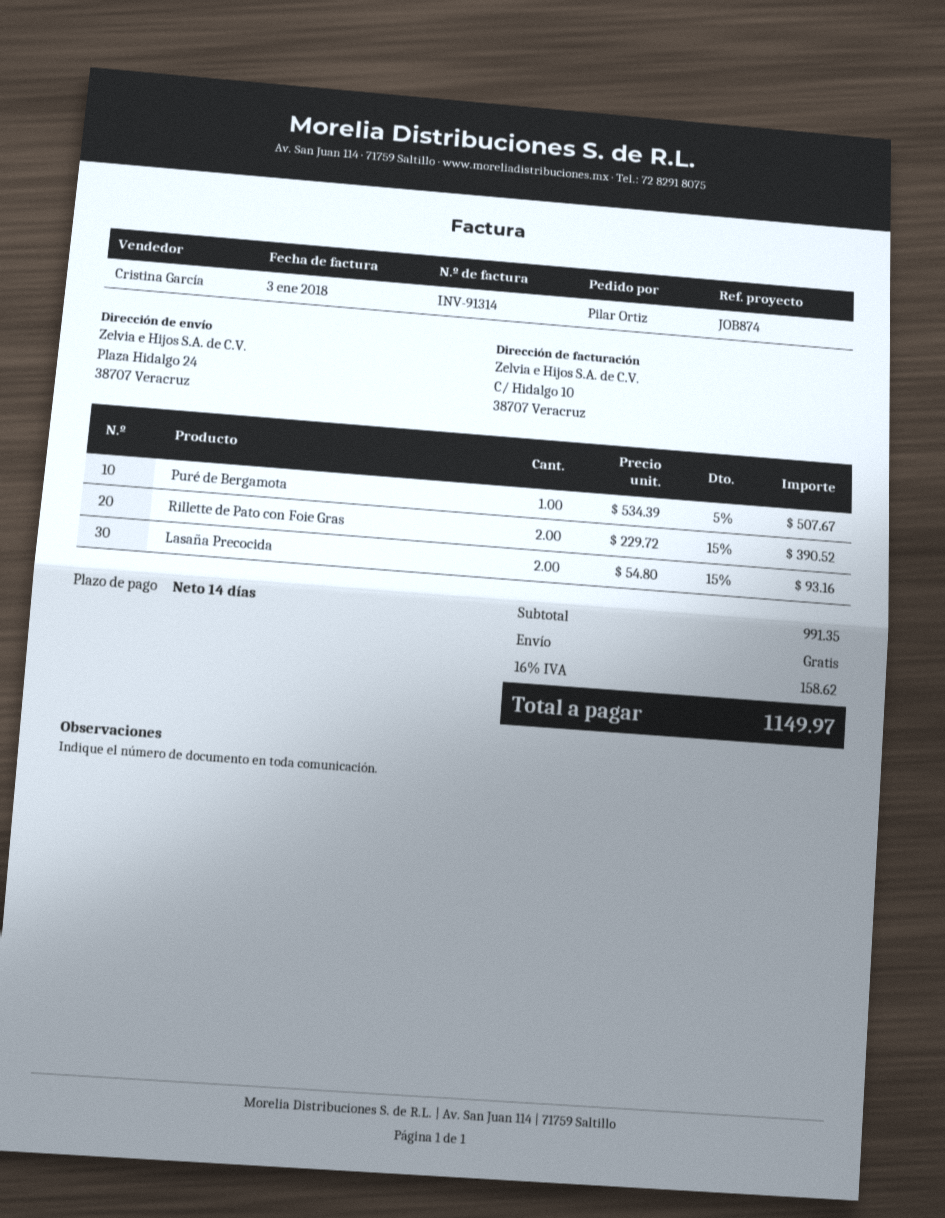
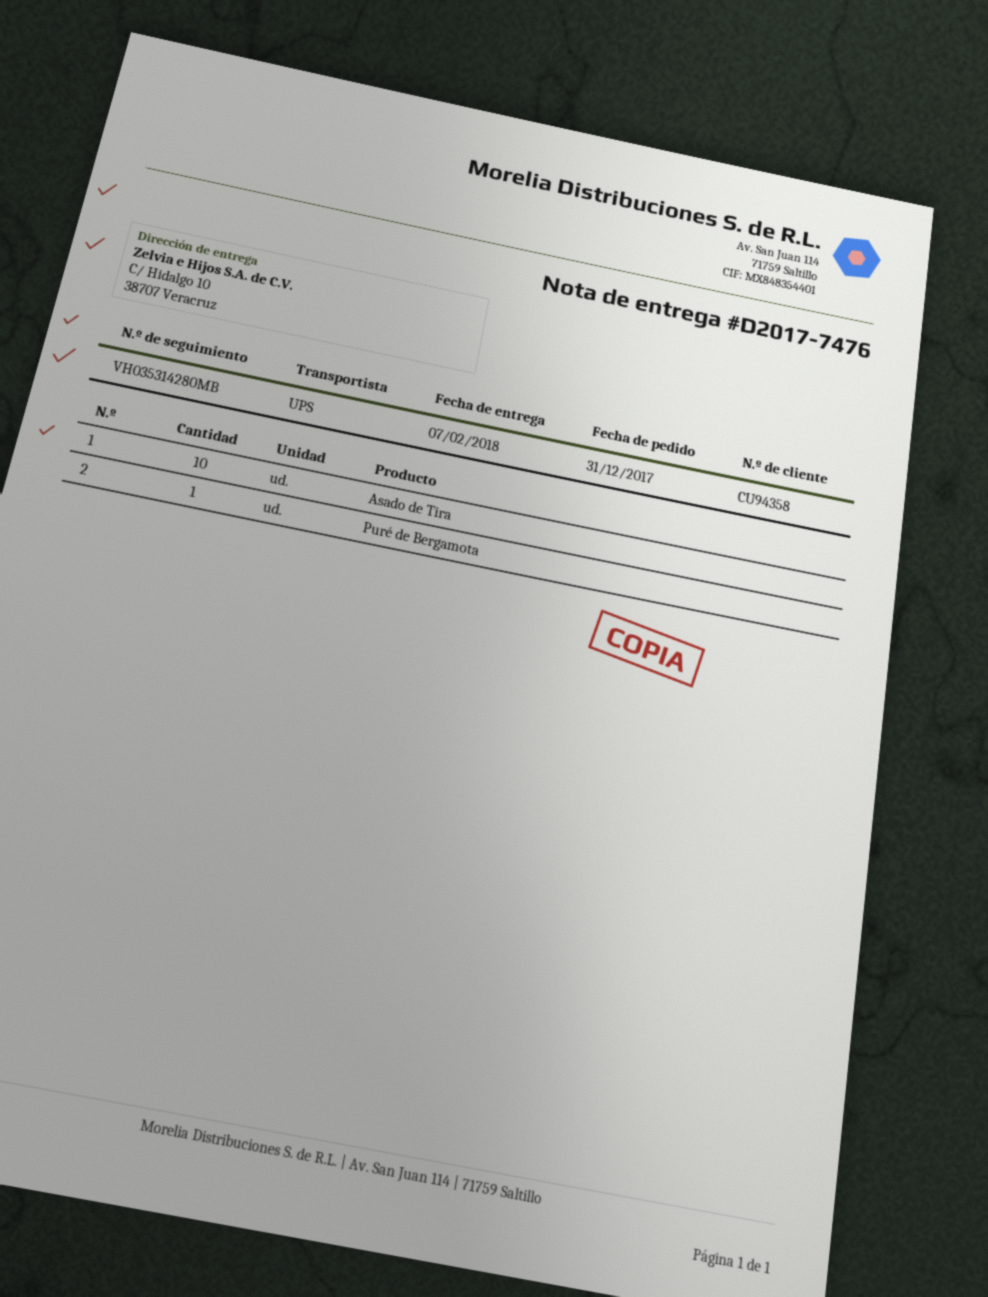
ship to: Plaza Hidalgo 24, 38707 Veracruz -> C/ Hidalgo 10, 38707 Veracruz
Rillette de Pato con Foie Gras: 2 -> none
Lasaña Precocida: 2 -> none
Asado de Tira: none -> 10

